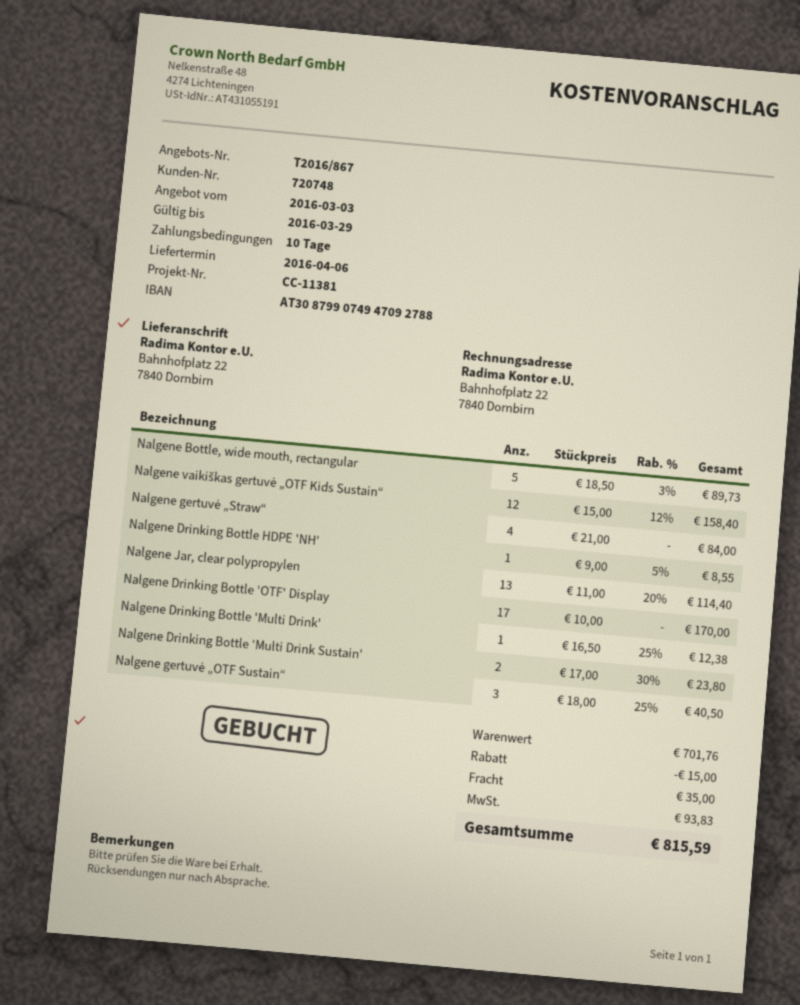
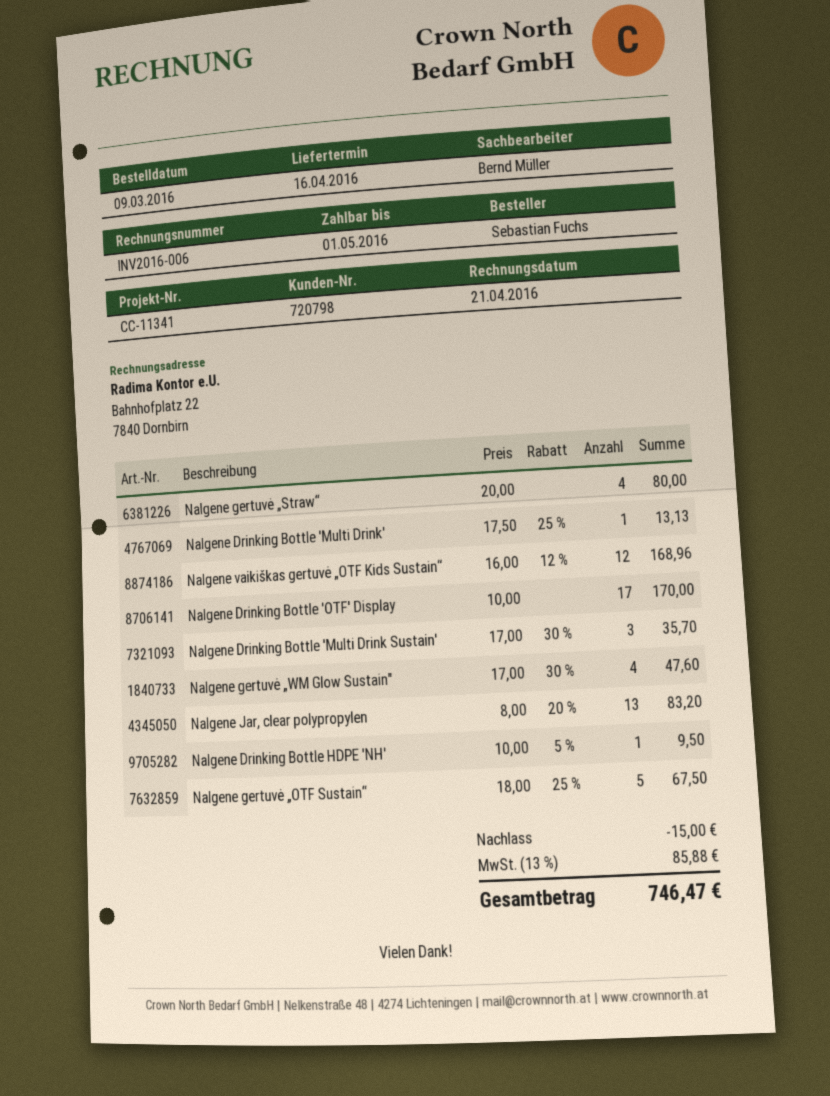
delivery date: 2016-04-06 -> 2016-04-16
customer number: 720748 -> 720798
reference: CC-11381 -> CC-11341
Nalgene Bottle, wide mouth, rectangular: 5 x 18.50 - 3% = 89.73 -> none
Nalgene vaikiškas gertuvė „OTF Kids Sustain“: 12 x 15.00 - 12% = 158.40 -> 12 x 16.00 - 12% = 168.96
Nalgene gertuvė „Straw“: 4 x 21.00 = 84.00 -> 4 x 20.00 = 80.00
Nalgene Drinking Bottle HDPE 'NH': 1 x 9.00 - 5% = 8.55 -> 1 x 10.00 - 5% = 9.50
Nalgene Jar, clear polypropylen: 13 x 11.00 - 20% = 114.40 -> 13 x 8.00 - 20% = 83.20
Nalgene Drinking Bottle 'Multi Drink': 1 x 16.50 - 25% = 12.38 -> 1 x 17.50 - 25% = 13.13
Nalgene Drinking Bottle 'Multi Drink Sustain': 2 x 17.00 - 30% = 23.80 -> 3 x 17.00 - 30% = 35.70
Nalgene gertuvė „OTF Sustain“: 3 x 18.00 - 25% = 40.50 -> 5 x 18.00 - 25% = 67.50
Nalgene gertuvė „WM Glow Sustain": none -> 4 x 17.00 - 30% = 47.60
shipping: 35.00 -> none
tax: 93.83 -> 85.88
total: 815.59 -> 746.47

